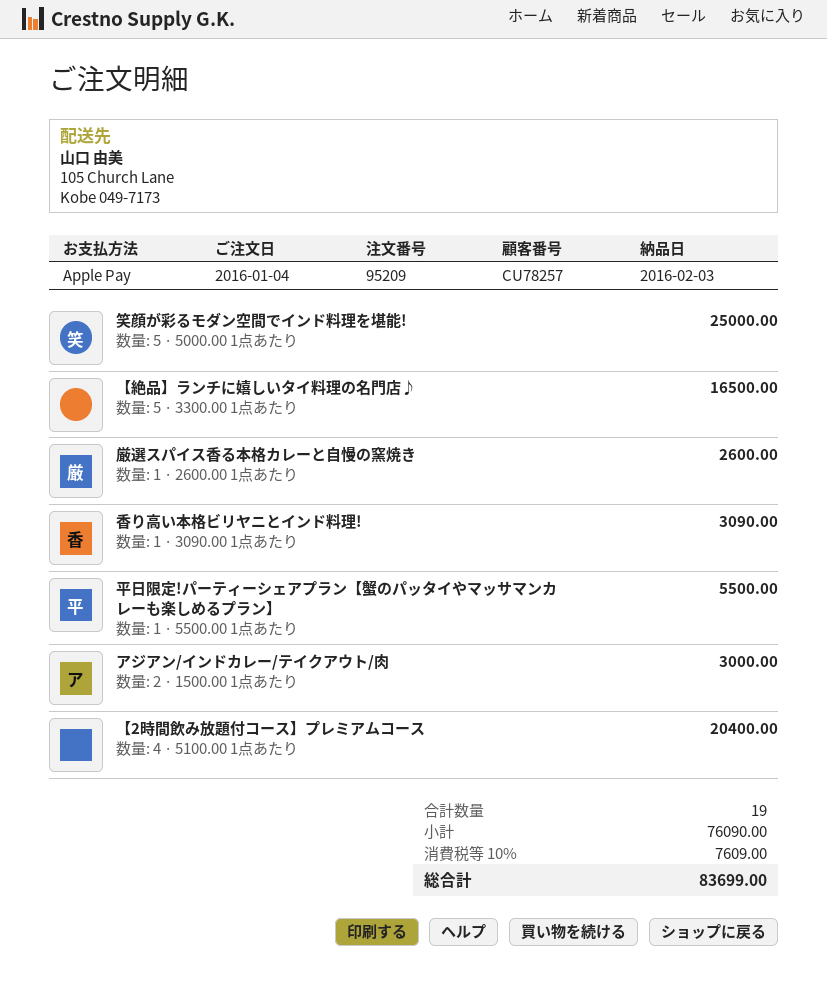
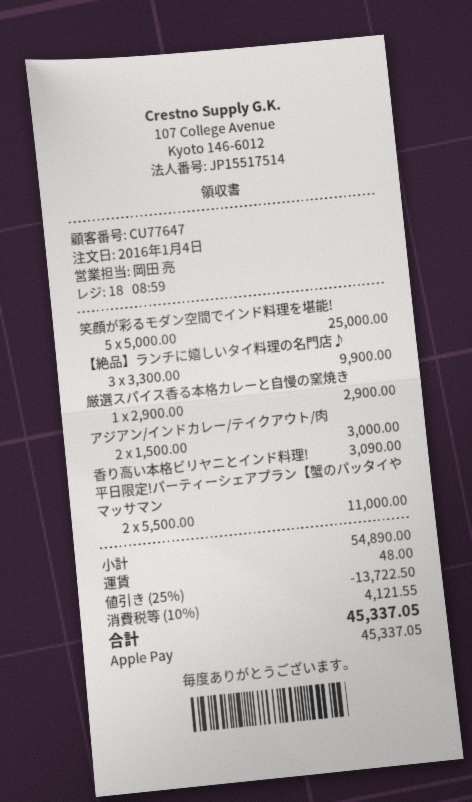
customer number: CU78257 -> CU77647
【絶品】ランチに嬉しいタイ料理の名門店♪: 5 x 3300.00 = 16500.00 -> 3 x 3300.00 = 9900.00
厳選スパイス香る本格カレーと自慢の窯焼き: 1 x 2600.00 = 2600.00 -> 1 x 2900.00 = 2900.00
平日限定!パーティーシェアプラン【蟹のパッタイやマッサマンカレーも楽しめるプラン】: 1 x 5500.00 = 5500.00 -> 2 x 5500.00 = 11000.00
【2時間飲み放題付コース】プレミアムコース: 4 x 5100.00 = 20400.00 -> none
subtotal: 76090.00 -> 54890.00
discount: none -> 25% = 13722.50
shipping: none -> 48.00
tax: 10% = 7609.00 -> 10% = 4121.55
total: 83699.00 -> 45337.05

